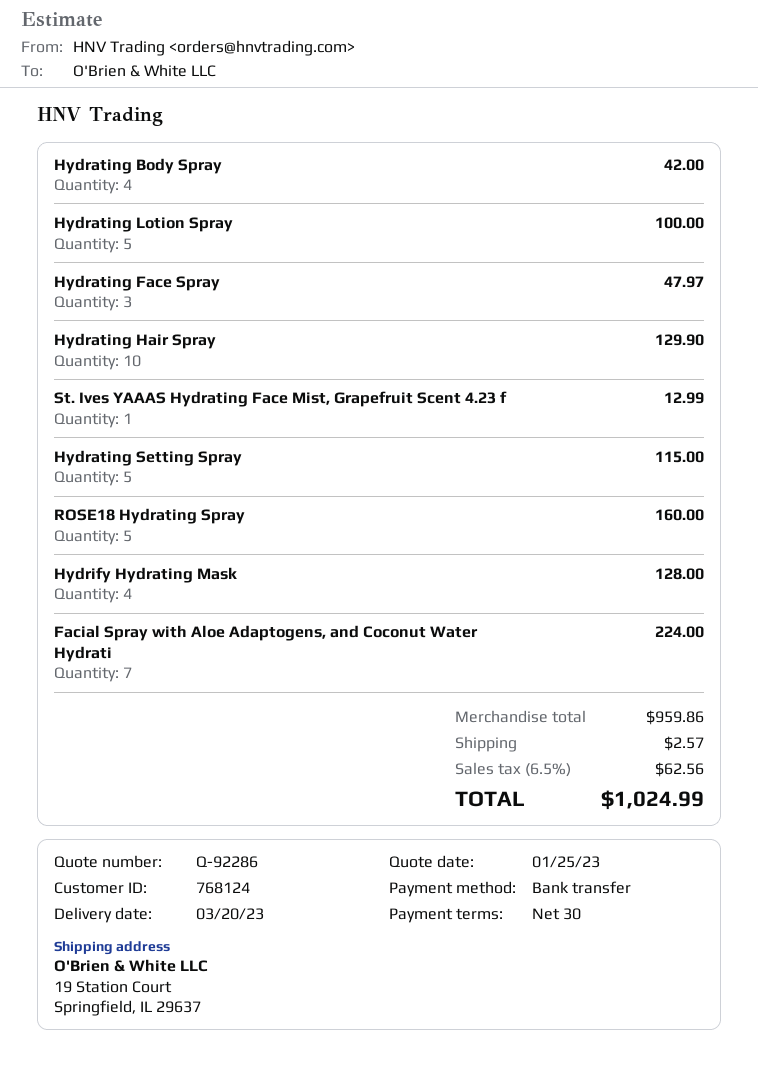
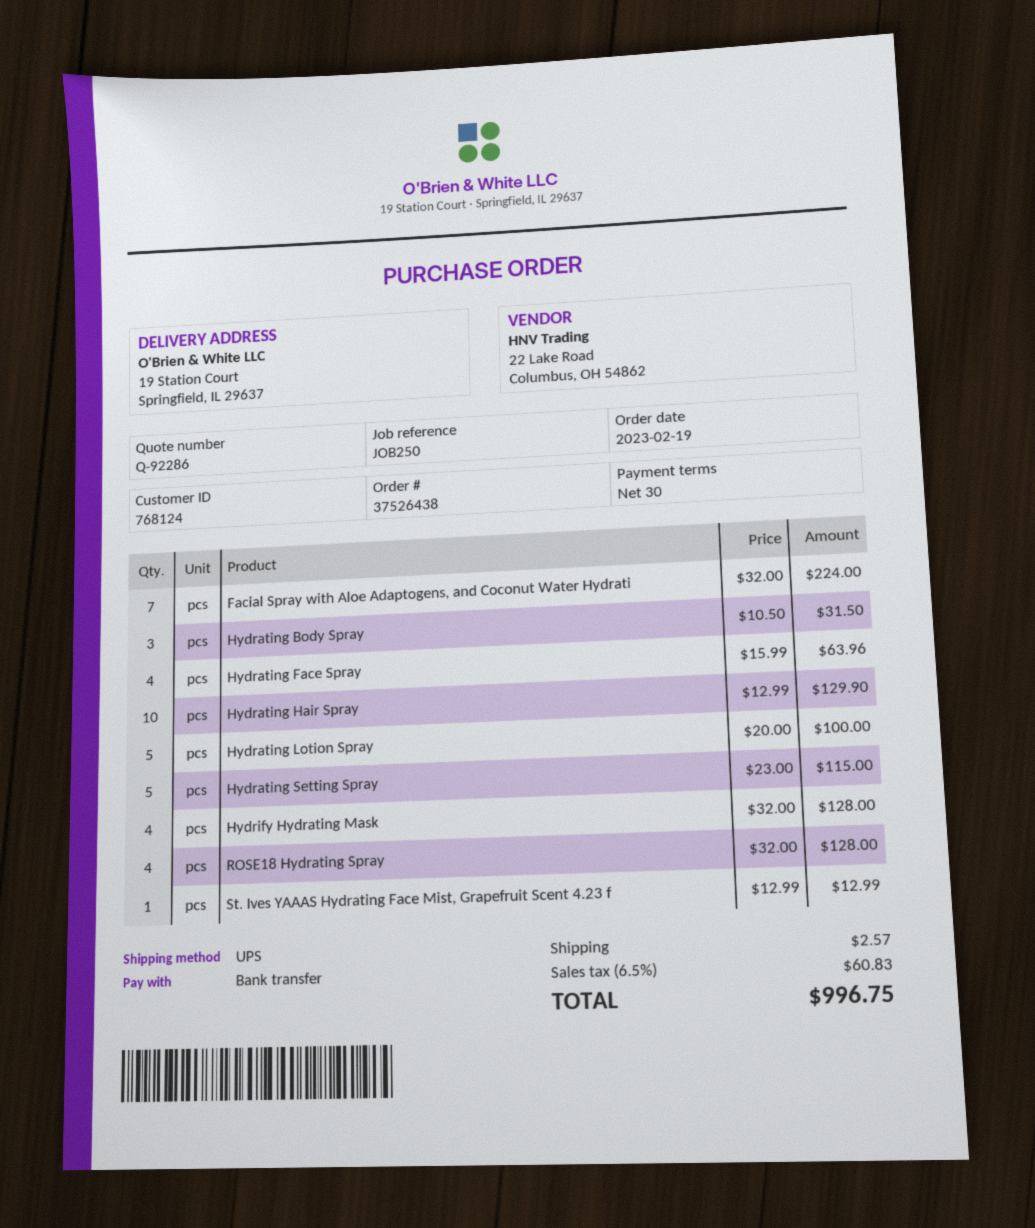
Hydrating Body Spray: 4 for 42.00 -> 3 for 31.50
Hydrating Face Spray: 3 for 47.97 -> 4 for 63.96
ROSE18 Hydrating Spray: 5 for 160.00 -> 4 for 128.00
tax: 6.5% = 62.56 -> 6.5% = 60.83
total: 1024.99 -> 996.75

